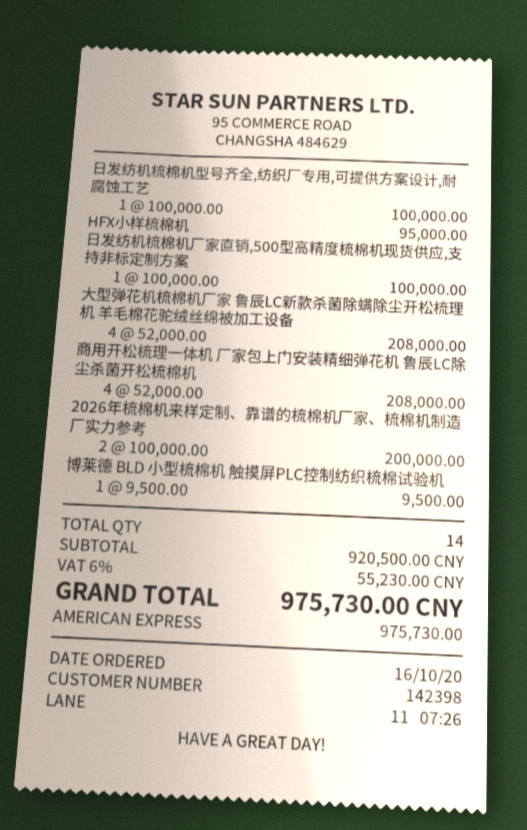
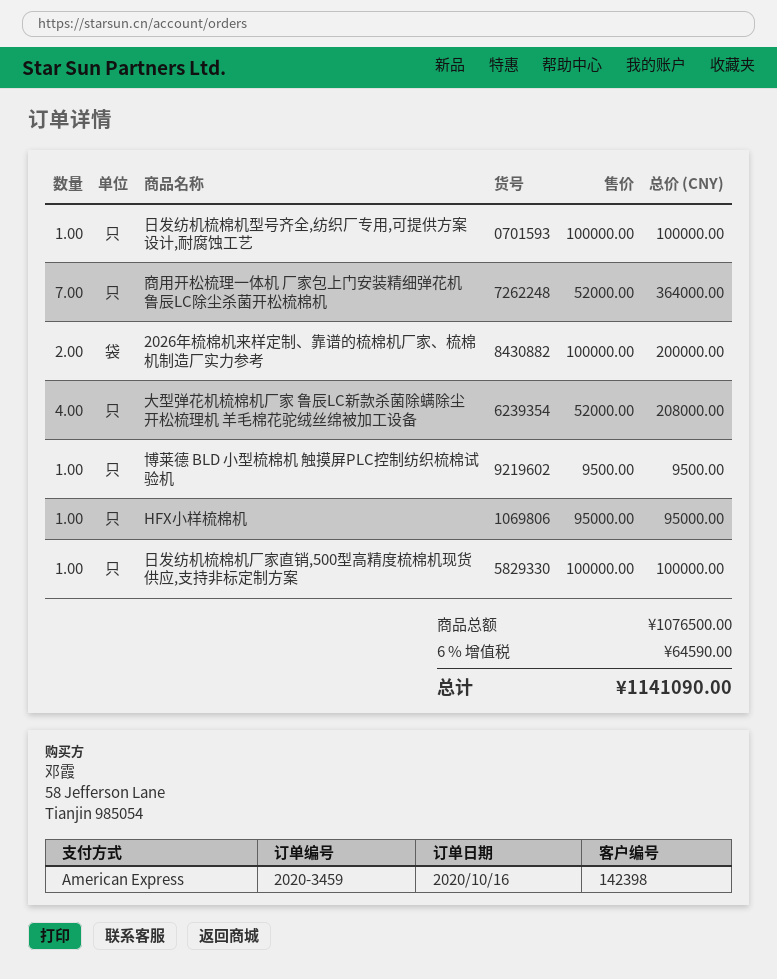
商用开松梳理一体机 厂家包上门安装精细弹花机 鲁辰LC除尘杀菌开松梳棉机: 4 x 52000.00 = 208000.00 -> 7 x 52000.00 = 364000.00
subtotal: 920500.00 -> 1076500.00
tax: 6% = 55230.00 -> 6% = 64590.00
total: 975730.00 -> 1141090.00

